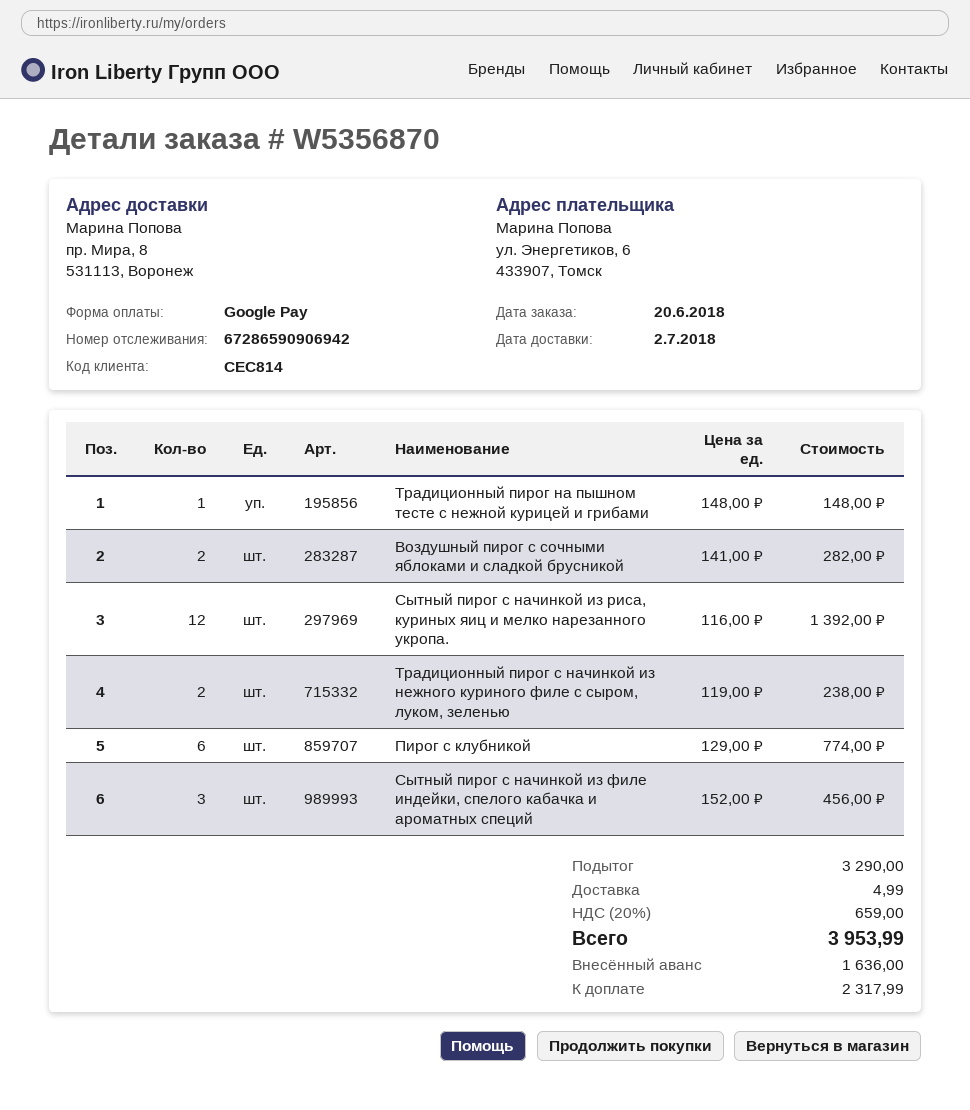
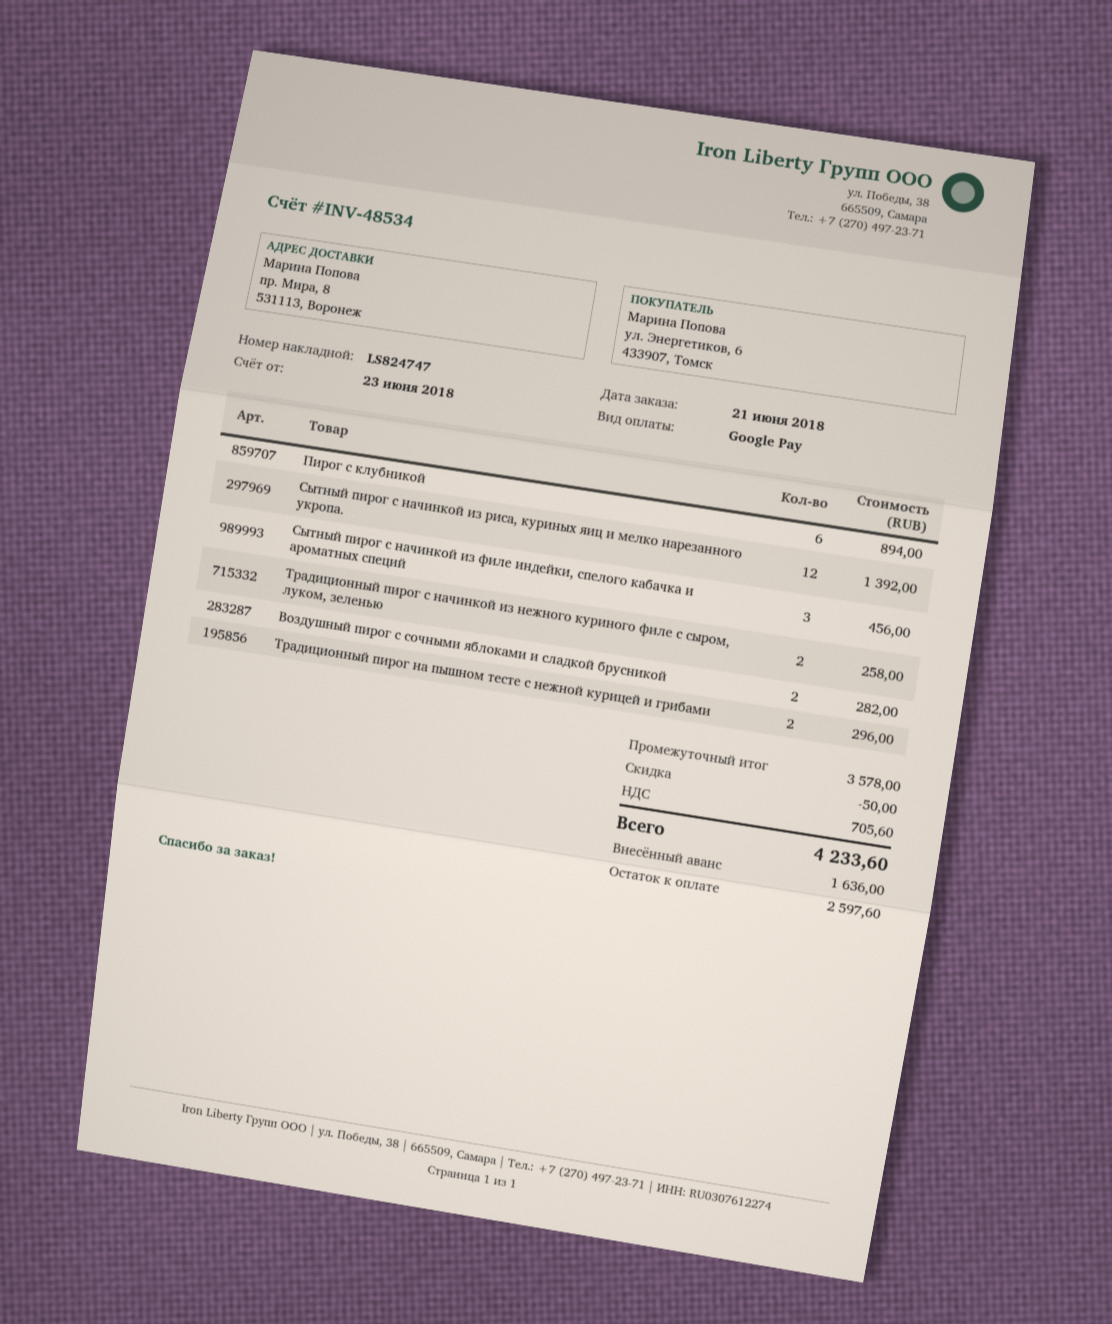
order date: 2018-06-20 -> 2018-06-21
Традиционный пирог на пышном тесте с нежной курицей и грибами: 1 for 148.00 -> 2 for 296.00
Традиционный пирог с начинкой из нежного куриного филе с сыром, луком, зеленью: 2 for 238.00 -> 2 for 258.00
Пирог с клубникой: 6 for 774.00 -> 6 for 894.00
subtotal: 3290.00 -> 3578.00
discount: none -> 50.00
shipping: 4.99 -> none
tax: 659.00 -> 705.60
total: 3953.99 -> 4233.60
balance: 2317.99 -> 2597.60

